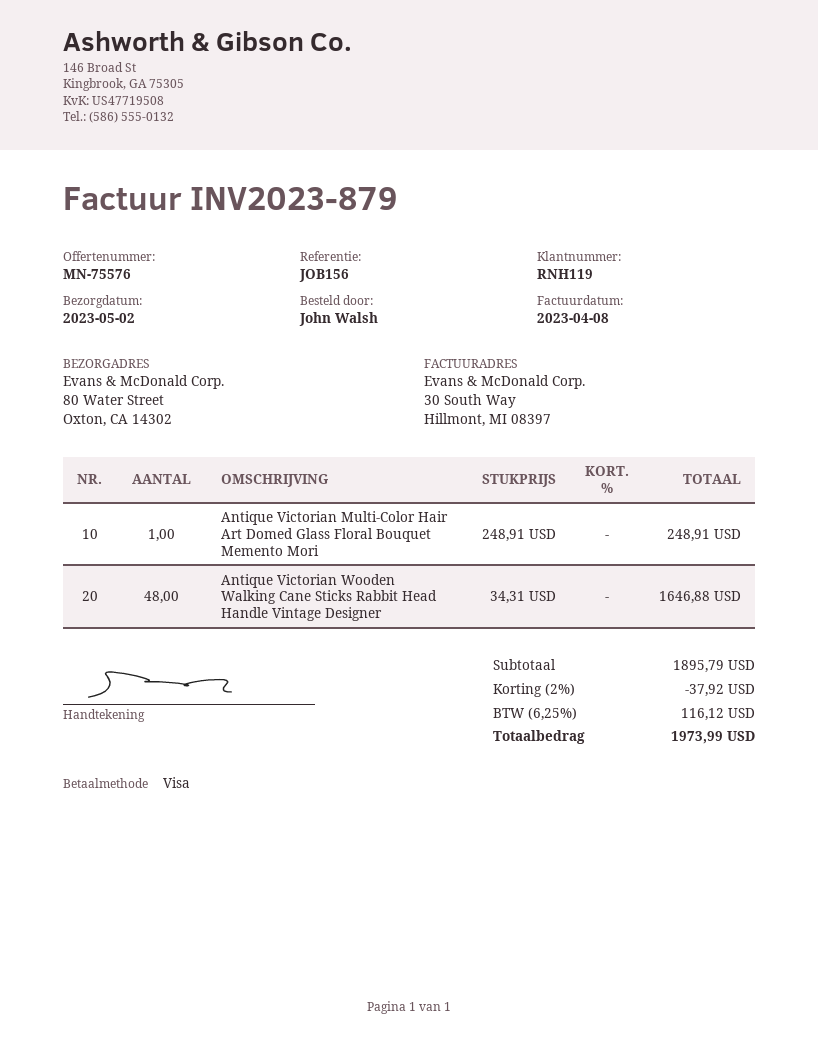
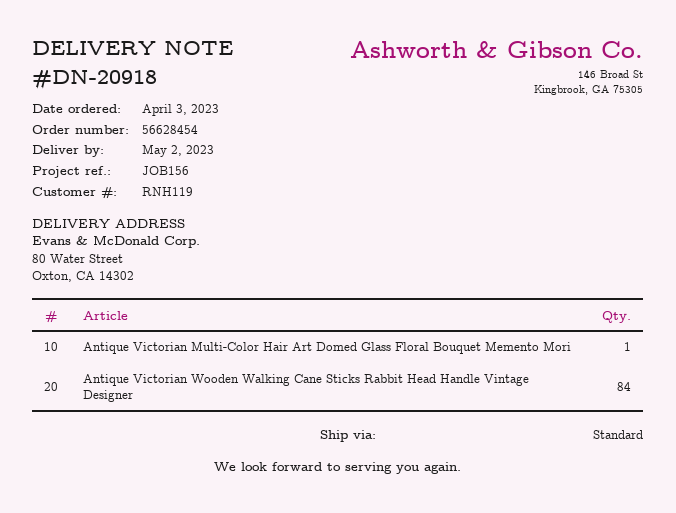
Antique Victorian Wooden Walking Cane Sticks Rabbit Head Handle Vintage Designer: 48 -> 84

